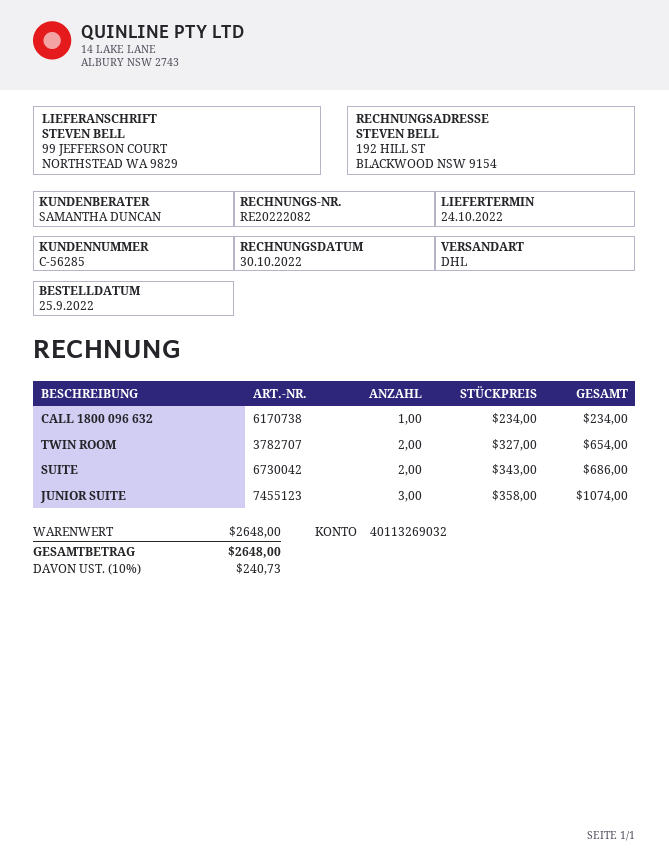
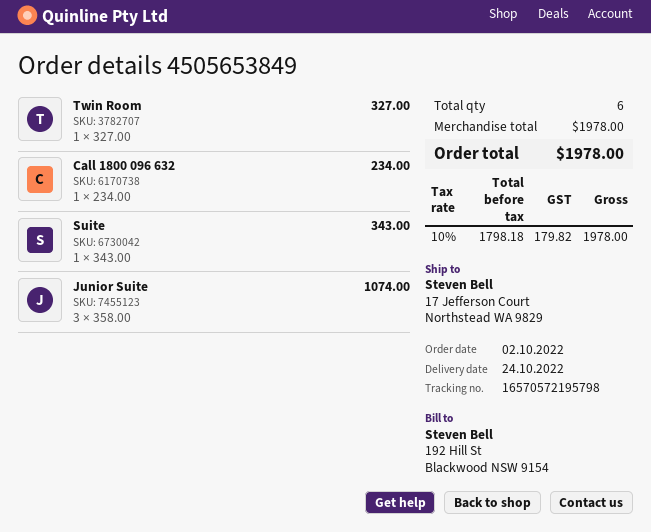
order date: 2022-09-25 -> 2022-10-02
ship to: 99 JEFFERSON COURT, NORTHSTEAD WA 9829 -> 17 Jefferson Court, Northstead WA 9829
TWIN ROOM: 2 x 327.00 = 654.00 -> 1 x 327.00 = 327.00
SUITE: 2 x 343.00 = 686.00 -> 1 x 343.00 = 343.00
subtotal: 2648.00 -> 1978.00
tax: 10% = 240.73 -> 10% = 179.82
total: 2648.00 -> 1978.00

